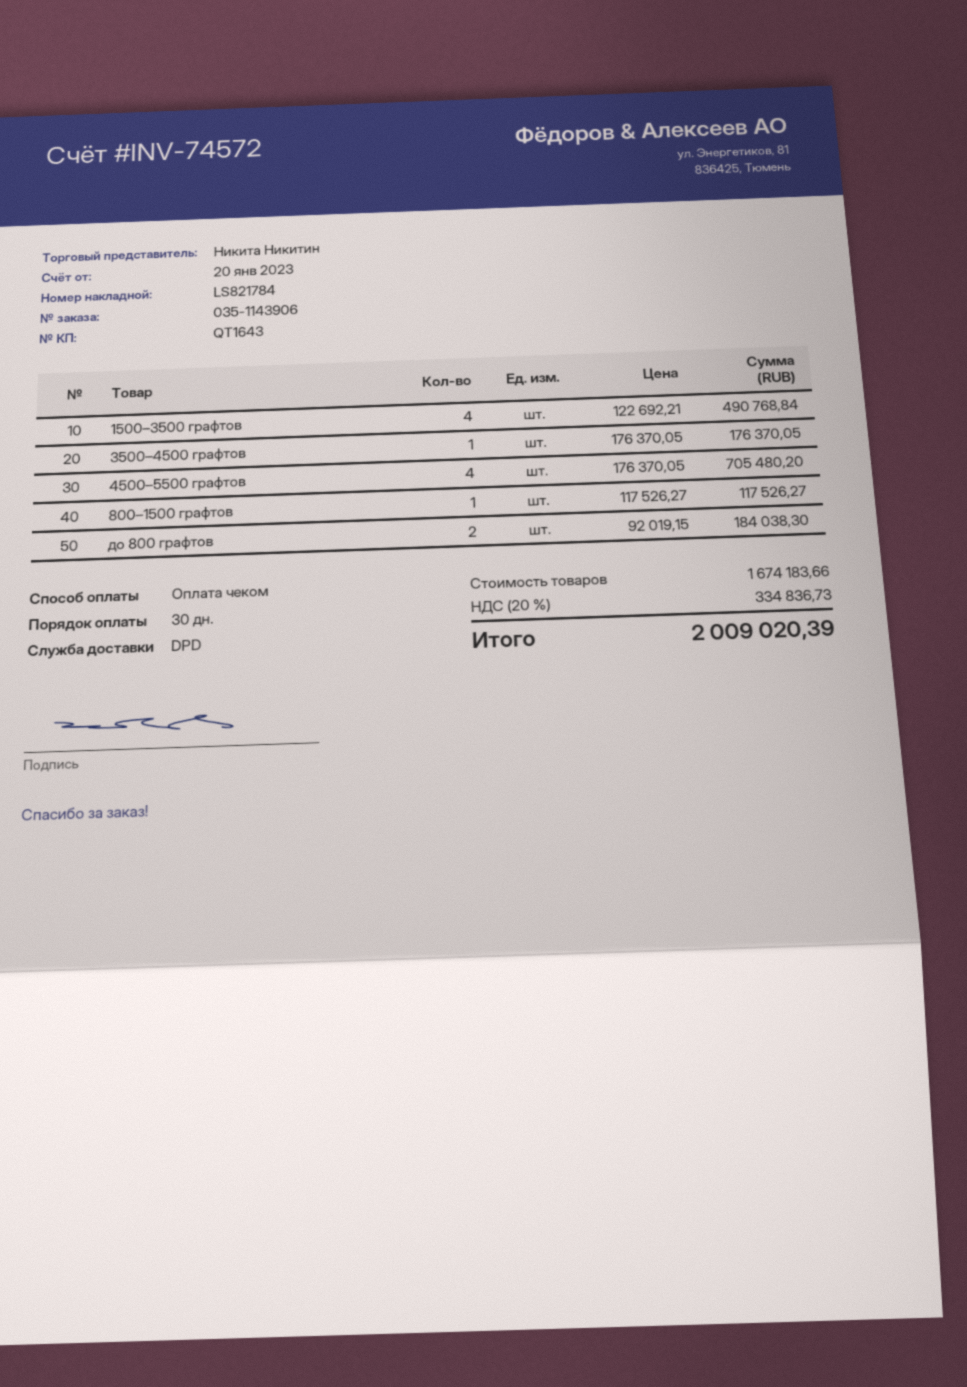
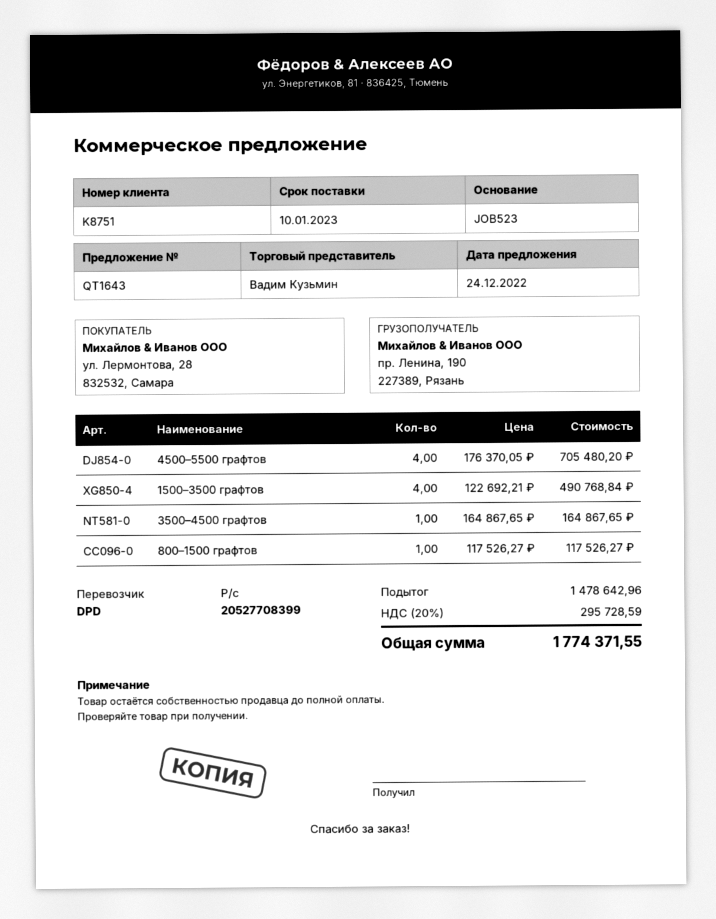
sales rep: Никита Никитин -> Вадим Кузьмин
3500–4500 графтов: 1 x 176370.05 = 176370.05 -> 1 x 164867.65 = 164867.65
до 800 графтов: 2 x 92019.15 = 184038.30 -> none
subtotal: 1674183.66 -> 1478642.96
tax: 20% = 334836.73 -> 20% = 295728.59
total: 2009020.39 -> 1774371.55

